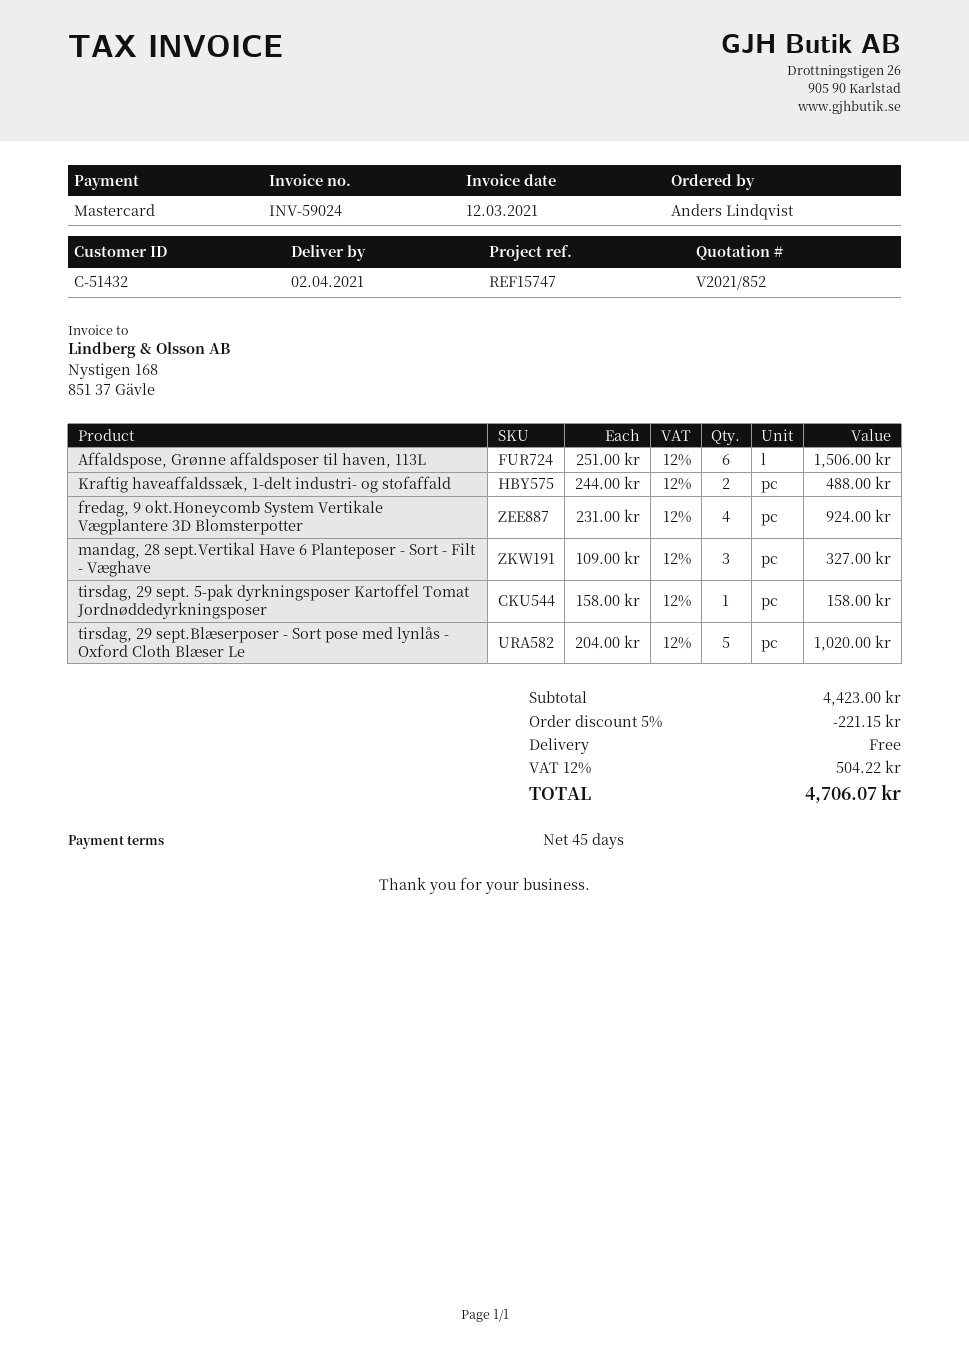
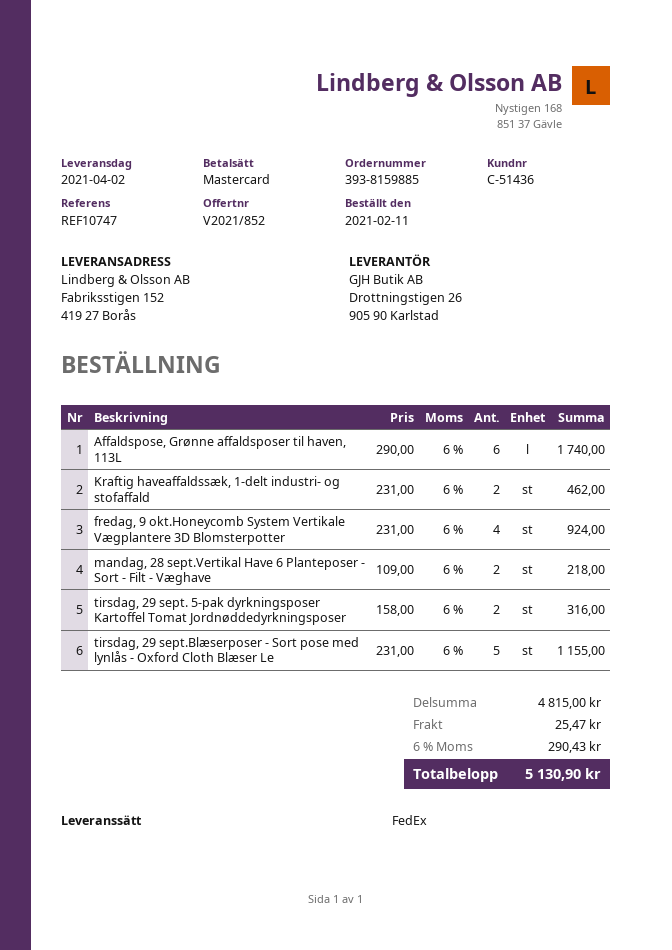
customer number: C-51432 -> C-51436
reference: REF15747 -> REF10747
Affaldspose, Grønne affaldsposer til haven, 113L: 6 x 251.00 = 1506.00 -> 6 x 290.00 = 1740.00
Kraftig haveaffaldssæk, 1-delt industri- og stofaffald: 2 x 244.00 = 488.00 -> 2 x 231.00 = 462.00
mandag, 28 sept.Vertikal Have 6 Planteposer - Sort - Filt - Væghave: 3 x 109.00 = 327.00 -> 2 x 109.00 = 218.00
tirsdag, 29 sept. 5-pak dyrkningsposer Kartoffel Tomat Jordnøddedyrkningsposer: 1 x 158.00 = 158.00 -> 2 x 158.00 = 316.00
tirsdag, 29 sept.Blæserposer - Sort pose med lynlås - Oxford Cloth Blæser Le: 5 x 204.00 = 1020.00 -> 5 x 231.00 = 1155.00
subtotal: 4423.00 -> 4815.00
discount: 5% = 221.15 -> none
shipping: 0.00 -> 25.47
tax: 12% = 504.22 -> 6% = 290.43
total: 4706.07 -> 5130.90

